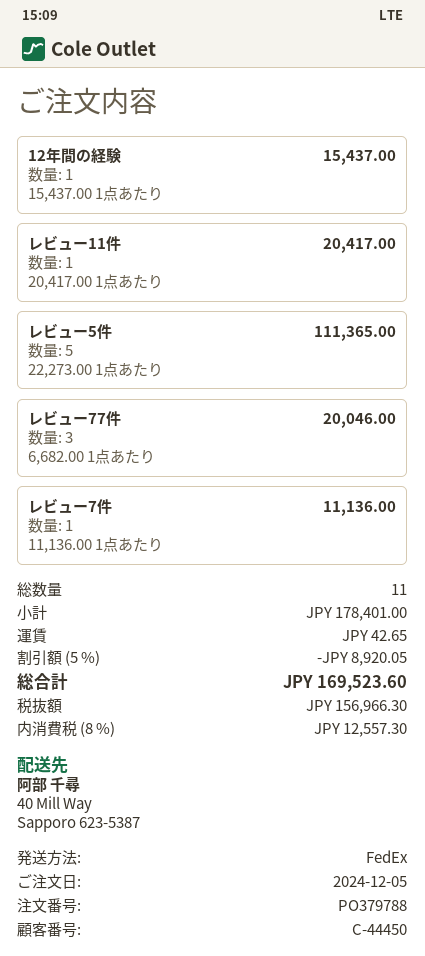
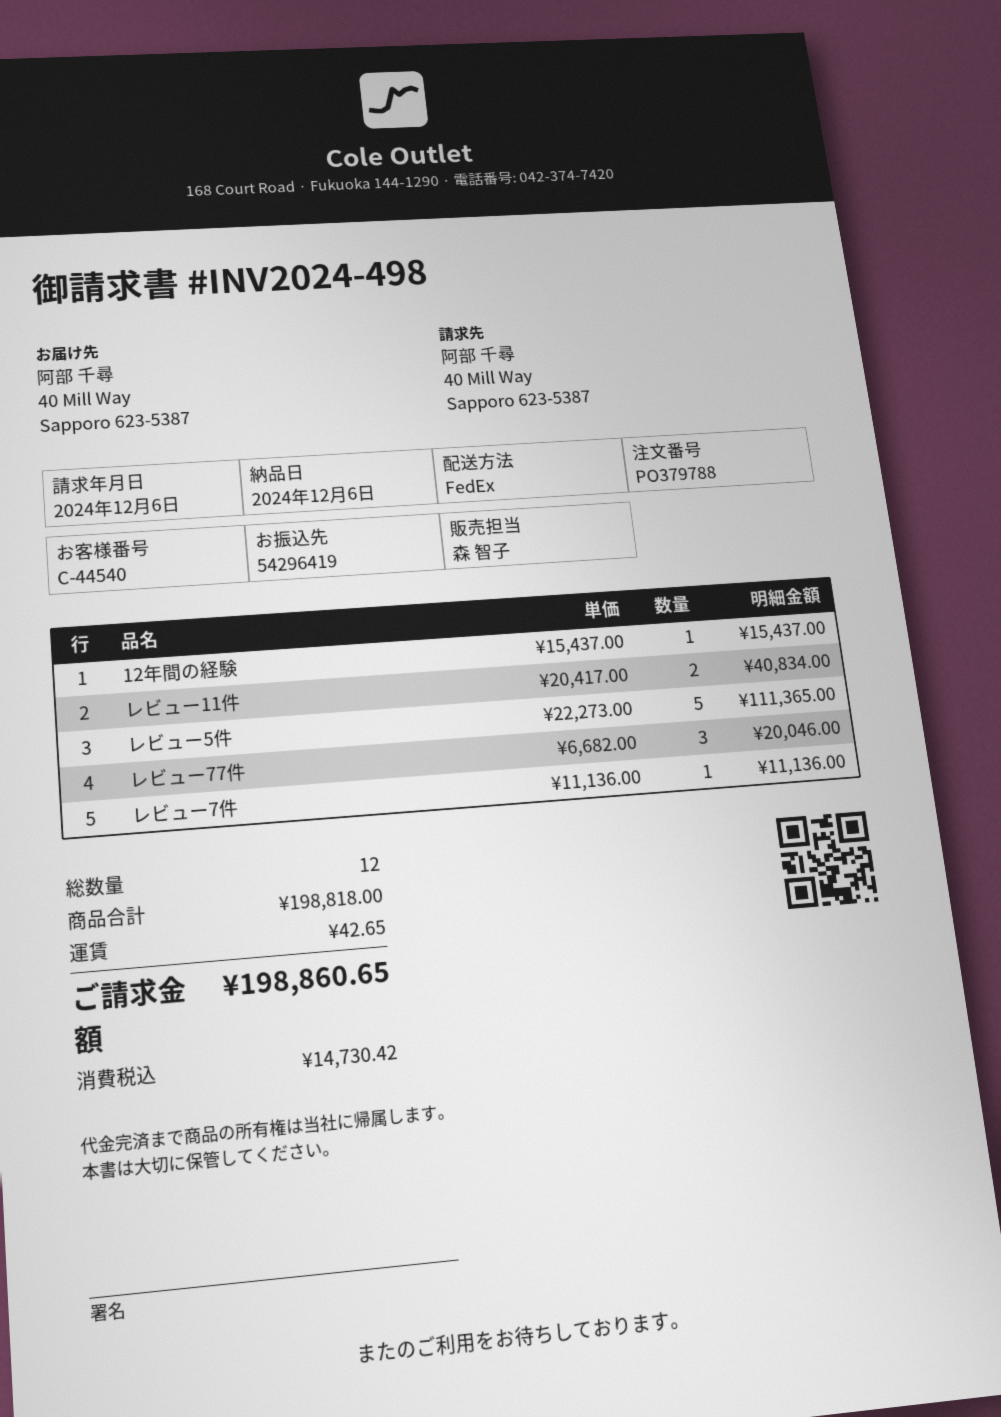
customer number: C-44450 -> C-44540
レビュー11件: 1 x 20417.00 = 20417.00 -> 2 x 20417.00 = 40834.00
total quantity: 11 -> 12
subtotal: 178401.00 -> 198818.00
discount: 5% = 8920.05 -> none
tax: 12557.30 -> 14730.42
total: 169523.60 -> 198860.65

